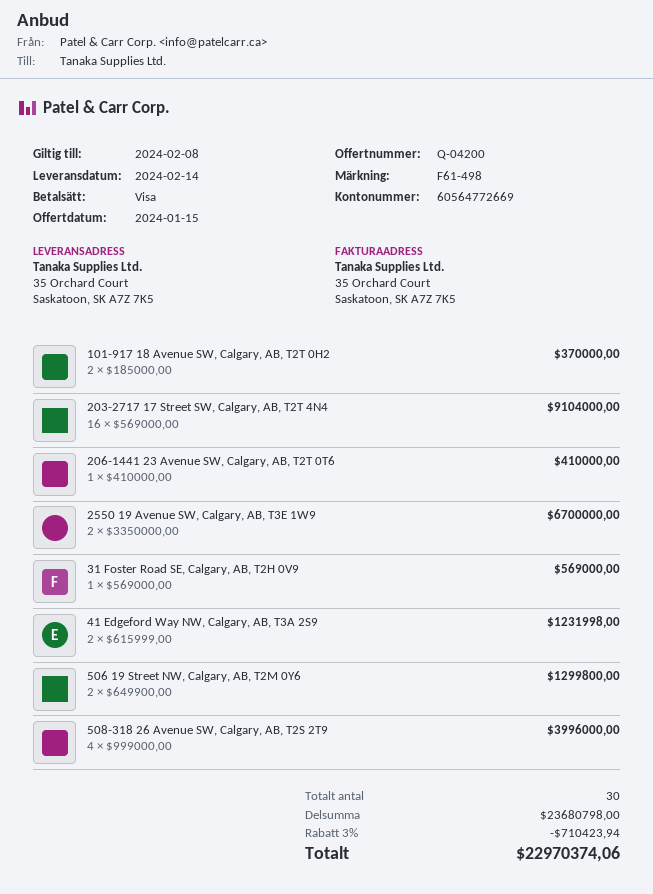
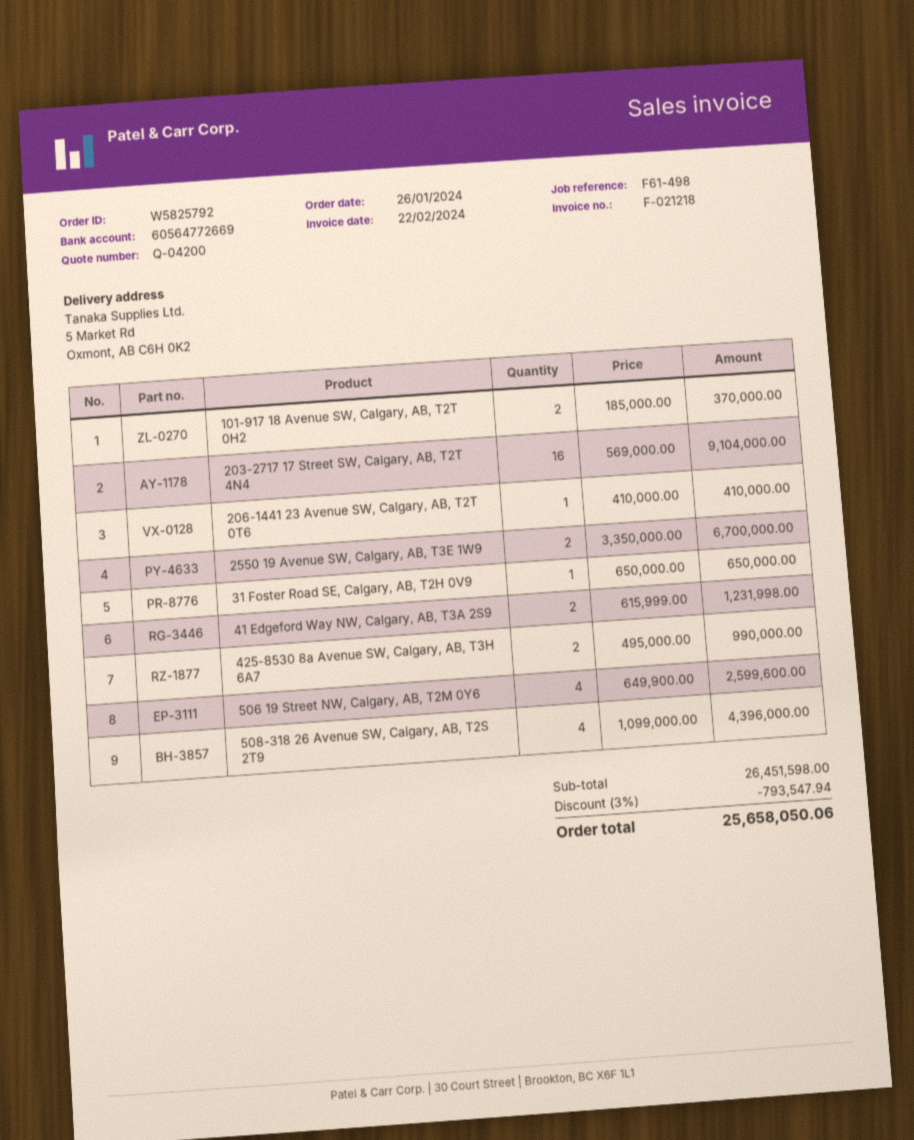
ship to: 35 Orchard Court, Saskatoon, SK A7Z 7K5 -> 5 Market Rd, Oxmont, AB C6H 0K2
31 Foster Road SE, Calgary, AB, T2H 0V9: 1 x 569000.00 = 569000.00 -> 1 x 650000.00 = 650000.00
506 19 Street NW, Calgary, AB, T2M 0Y6: 2 x 649900.00 = 1299800.00 -> 4 x 649900.00 = 2599600.00
508-318 26 Avenue SW, Calgary, AB, T2S 2T9: 4 x 999000.00 = 3996000.00 -> 4 x 1099000.00 = 4396000.00
425-8530 8a Avenue SW, Calgary, AB, T3H 6A7: none -> 2 x 495000.00 = 990000.00
subtotal: 23680798.00 -> 26451598.00
discount: 3% = 710423.94 -> 3% = 793547.94
total: 22970374.06 -> 25658050.06

